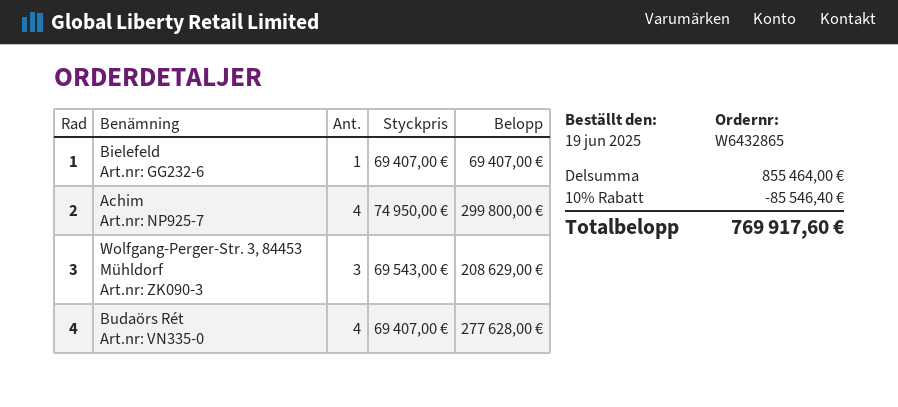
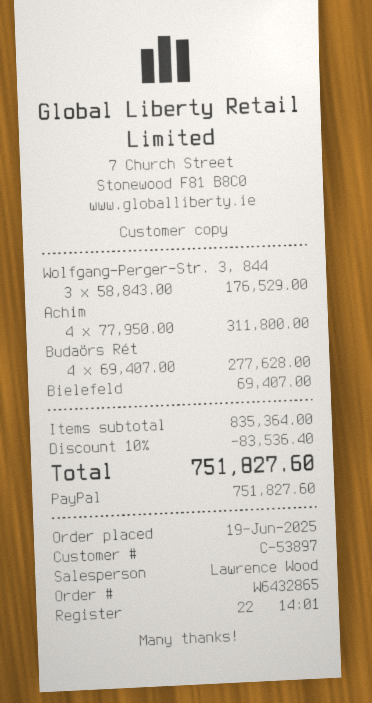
Achim: 4 x 74950.00 = 299800.00 -> 4 x 77950.00 = 311800.00
Wolfgang-Perger-Str. 3, 84453 Mühldorf: 3 x 69543.00 = 208629.00 -> 3 x 58843.00 = 176529.00
subtotal: 855464.00 -> 835364.00
discount: 10% = 85546.40 -> 10% = 83536.40
total: 769917.60 -> 751827.60

